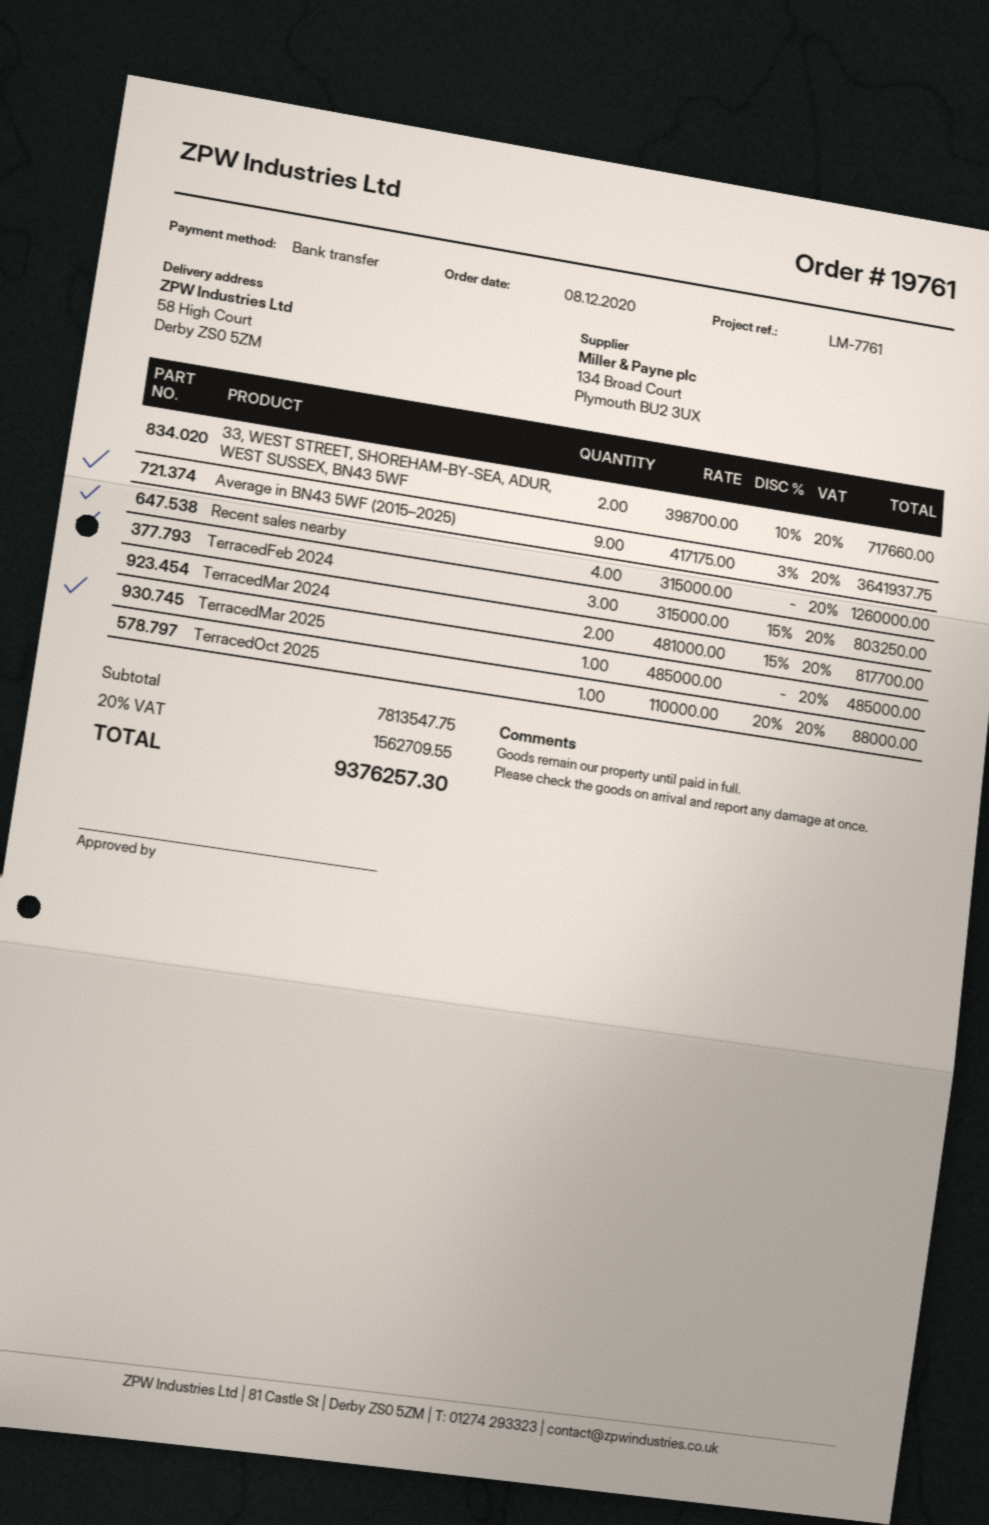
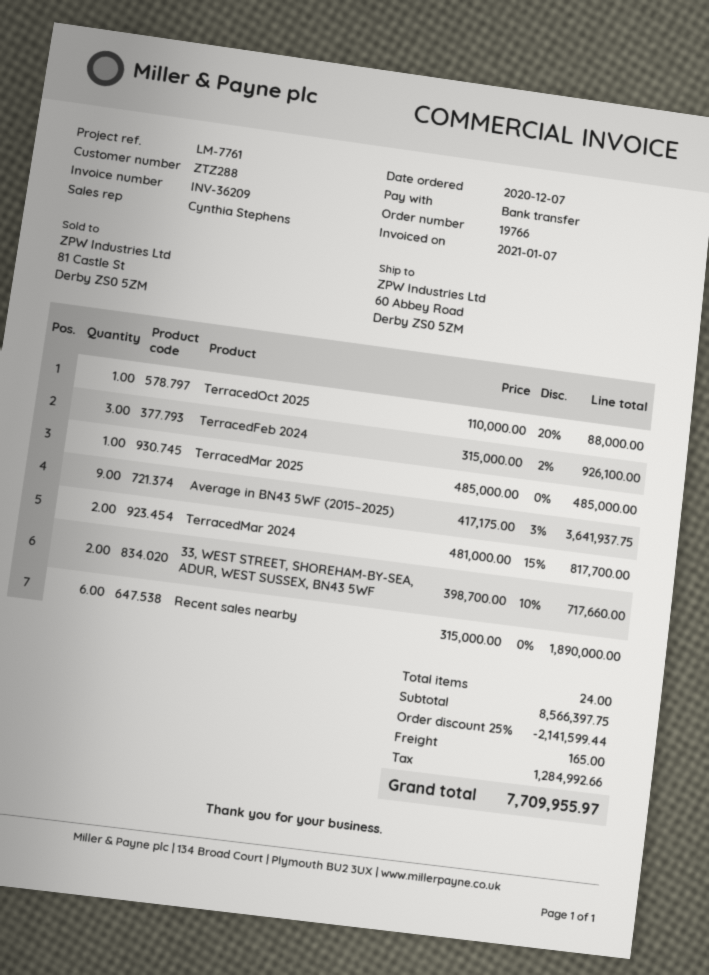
order number: 19761 -> 19766
order date: 2020-12-08 -> 2020-12-07
ship to: 58 High Court, Derby ZS0 5ZM -> 60 Abbey Road, Derby ZS0 5ZM
Recent sales nearby: 4 x 315000.00 = 1260000.00 -> 6 x 315000.00 = 1890000.00
TerracedFeb 2024: 3 x 315000.00 - 15% = 803250.00 -> 3 x 315000.00 - 2% = 926100.00
subtotal: 7813547.75 -> 8566397.75
discount: none -> 25% = 2141599.44
shipping: none -> 165.00
tax: 1562709.55 -> 1284992.66
total: 9376257.30 -> 7709955.97

